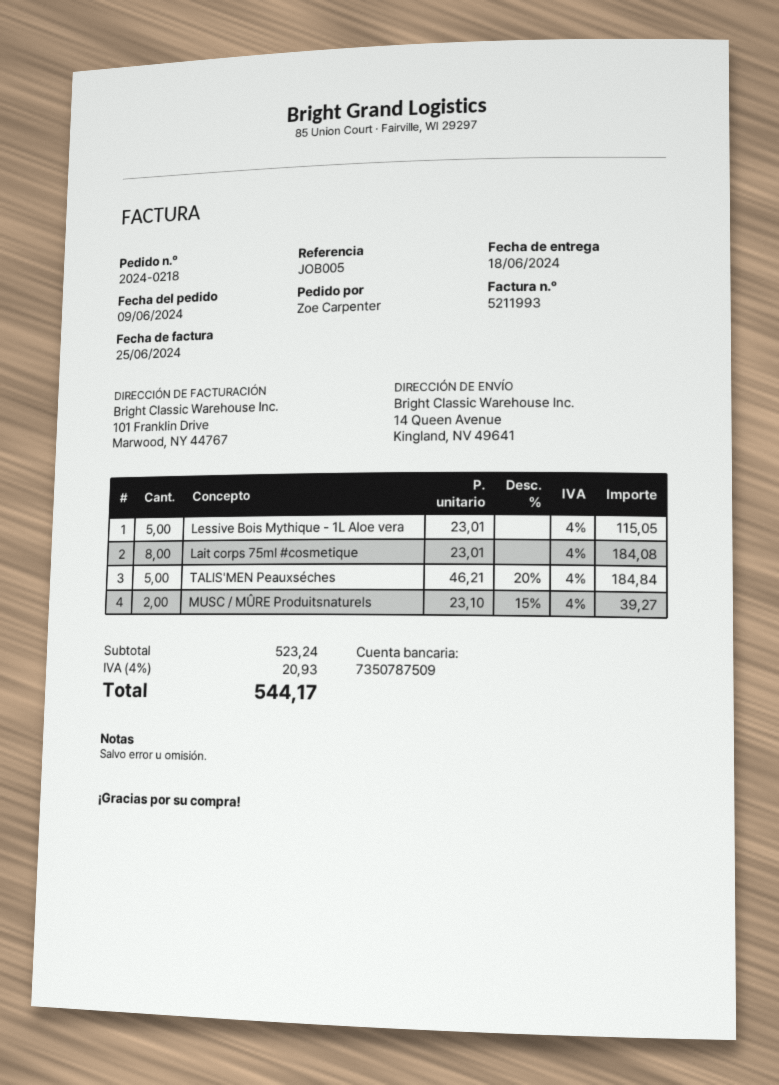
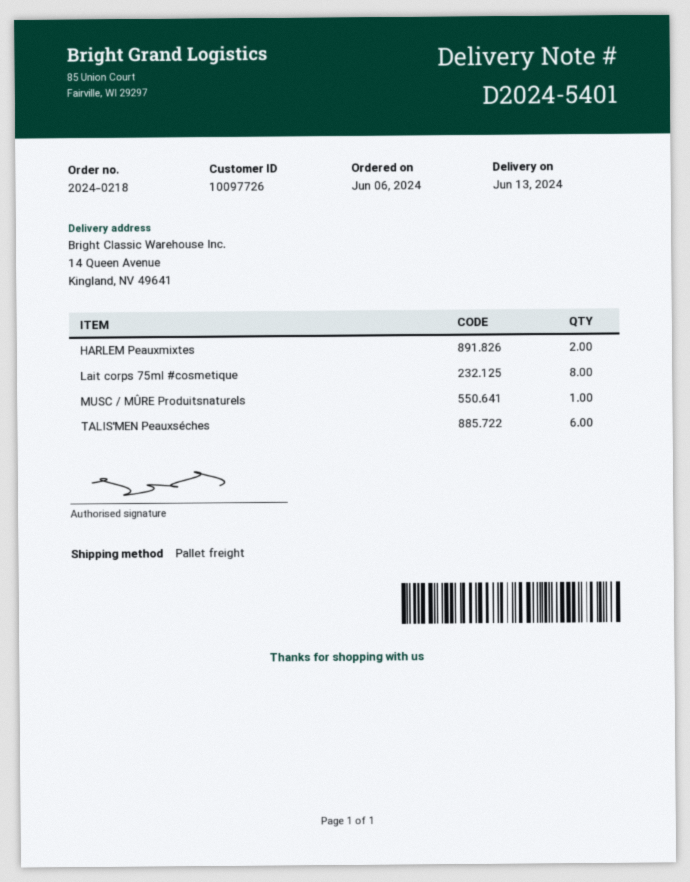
order date: 2024-06-09 -> 2024-06-06
delivery date: 2024-06-18 -> 2024-06-13
Lessive Bois Mythique - 1L Aloe vera: 5 -> none
TALIS'MEN Peauxséches: 5 -> 6
MUSC / MÛRE Produitsnaturels: 2 -> 1
HARLEM Peauxmixtes: none -> 2

